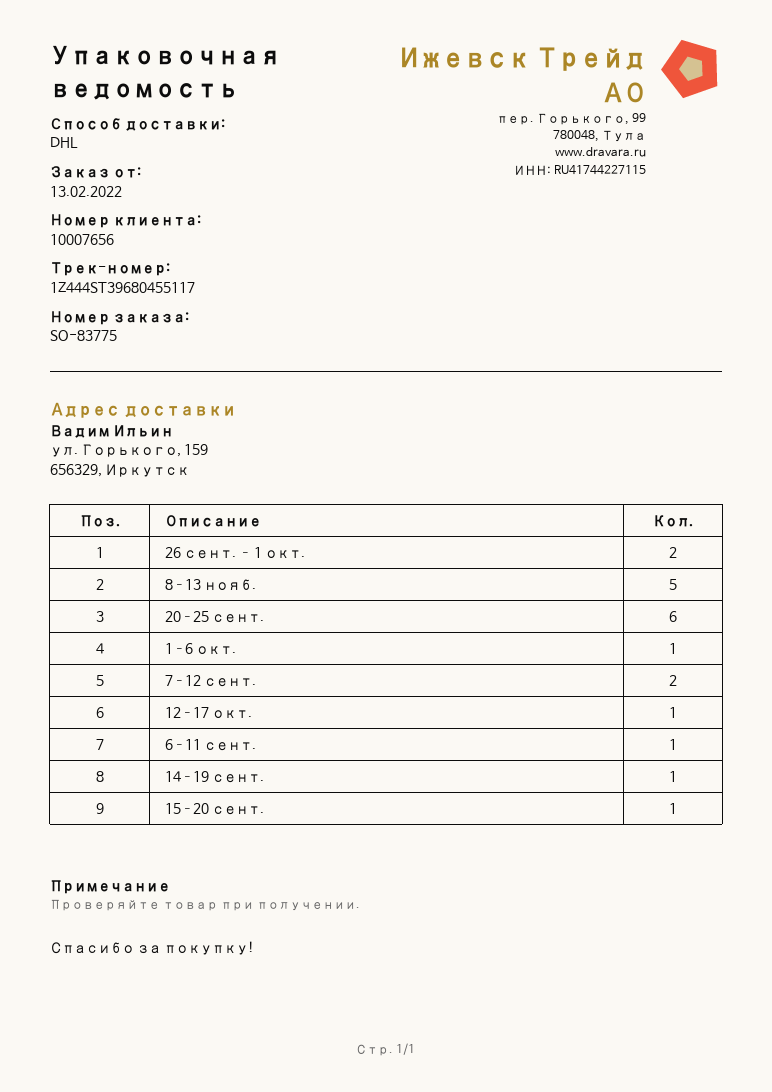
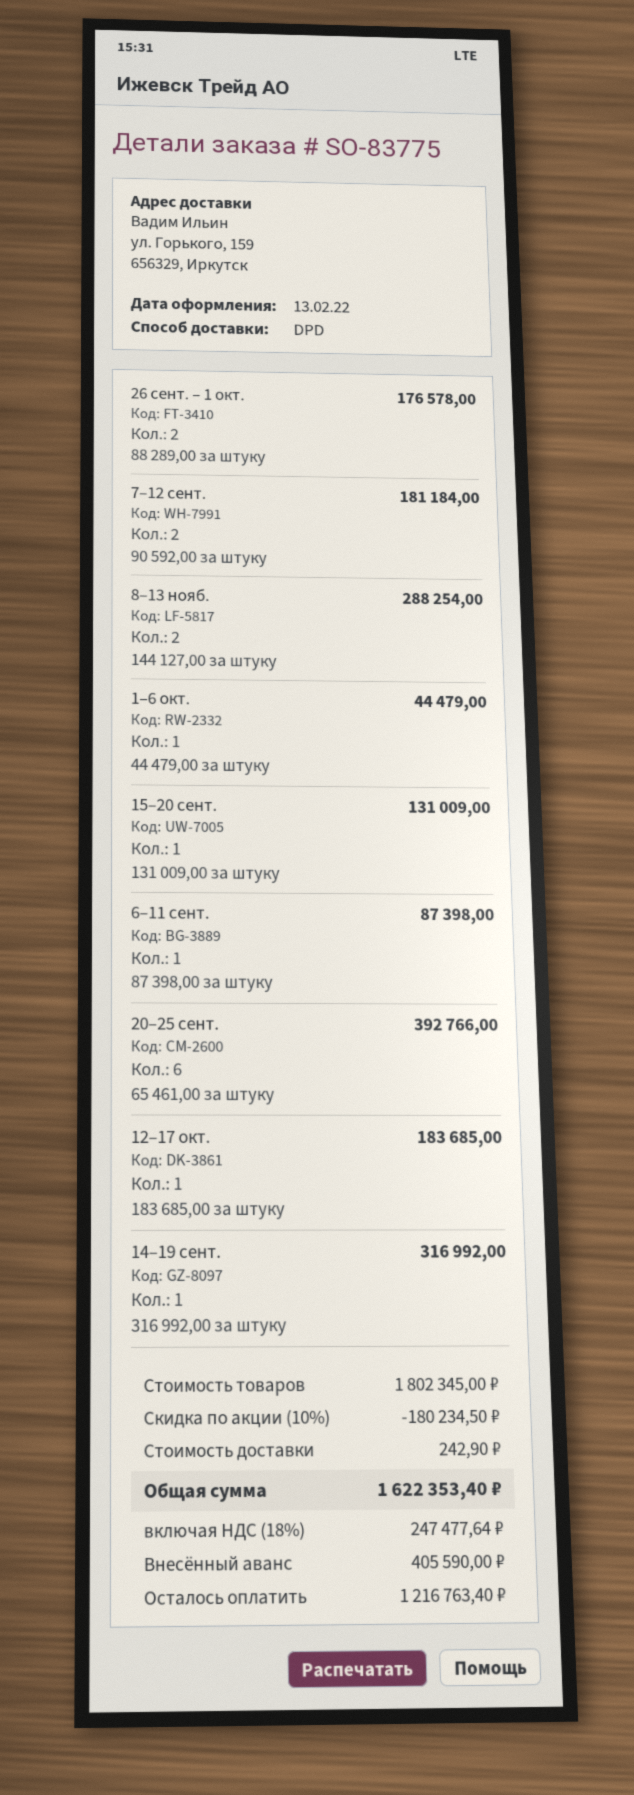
shipping method: DHL -> DPD
8–13 нояб.: 5 -> 2

